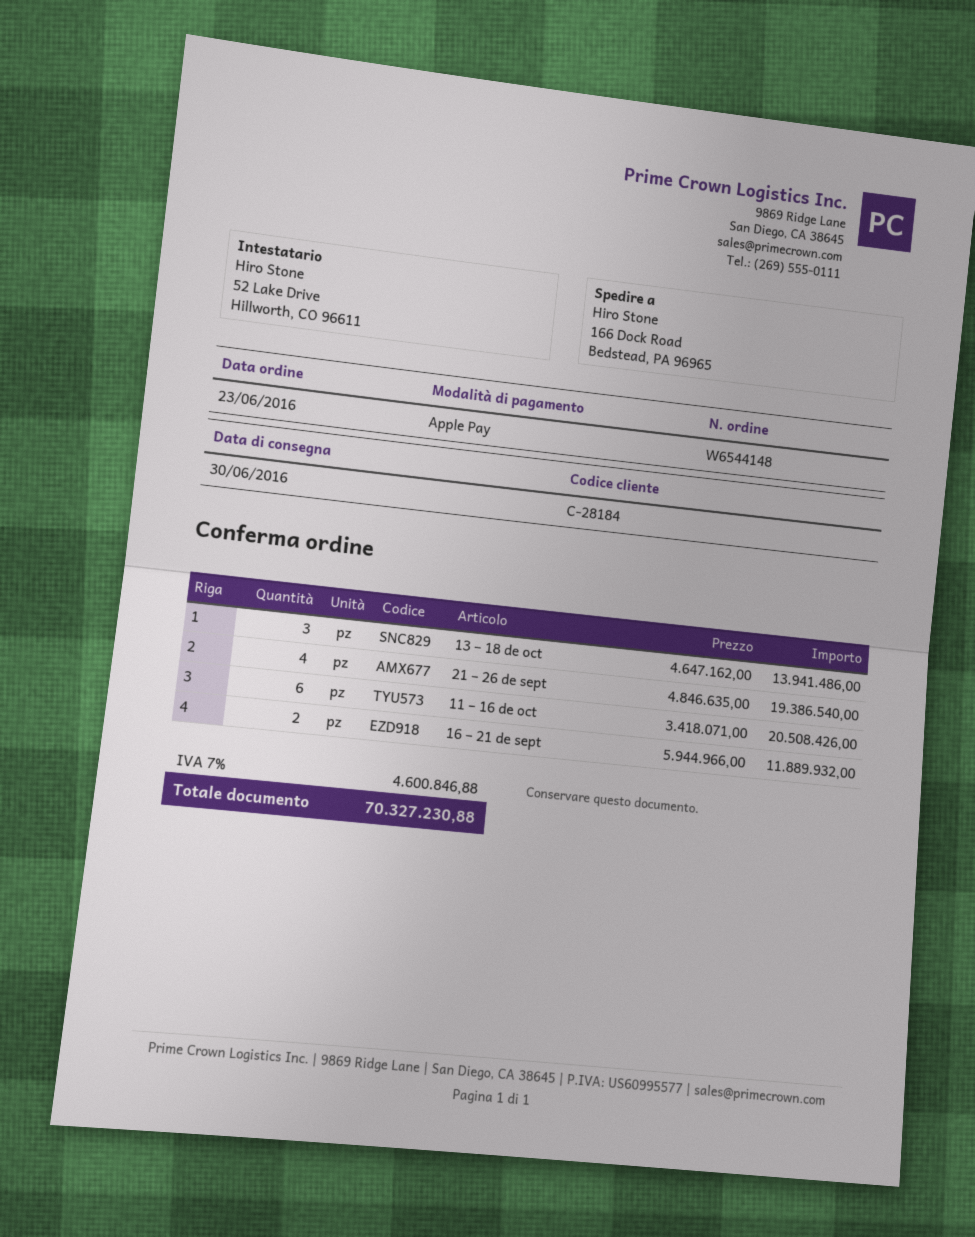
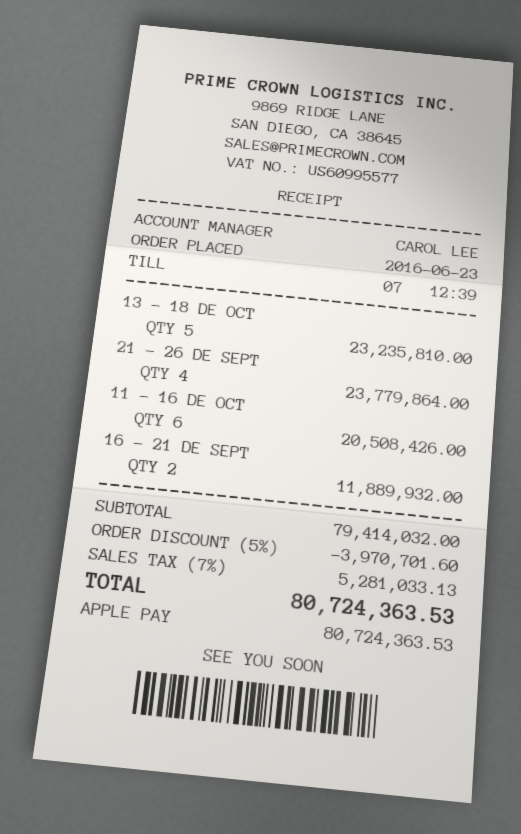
13 – 18 de oct: 3 for 13941486.00 -> 5 for 23235810.00
21 – 26 de sept: 4 for 19386540.00 -> 4 for 23779864.00
discount: none -> 5% = 3970701.60
tax: 7% = 4600846.88 -> 7% = 5281033.13
total: 70327230.88 -> 80724363.53

